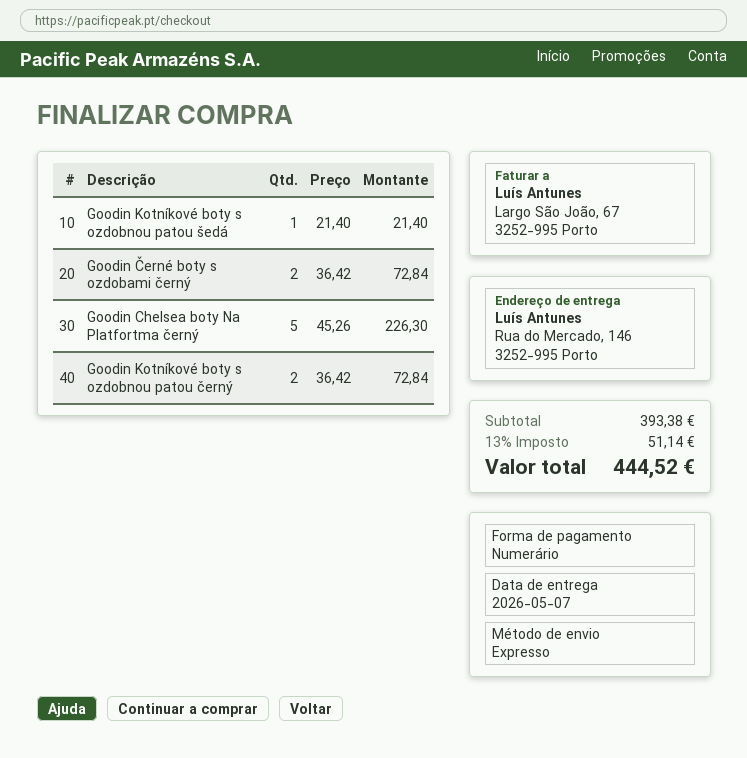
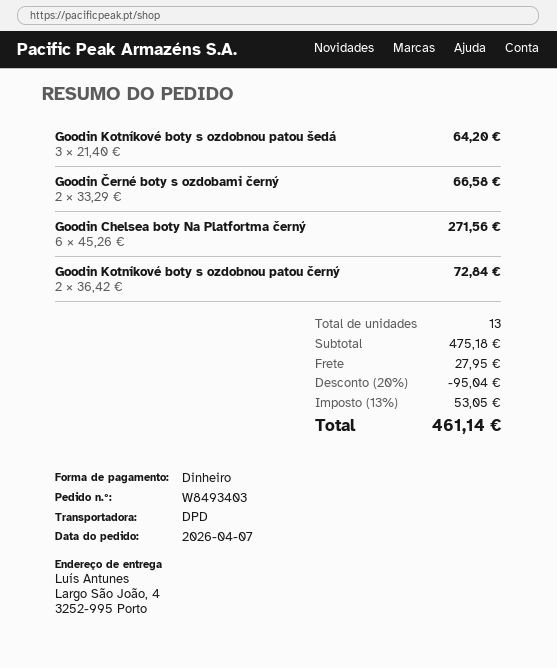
shipping method: express -> DPD
ship to: Rua do Mercado, 146, 3252-995 Porto -> Largo São João, 4, 3252-995 Porto
Goodin Kotníkové boty s ozdobnou patou šedá: 1 x 21.40 = 21.40 -> 3 x 21.40 = 64.20
Goodin Černé boty s ozdobami černý: 2 x 36.42 = 72.84 -> 2 x 33.29 = 66.58
Goodin Chelsea boty Na Platfortma černý: 5 x 45.26 = 226.30 -> 6 x 45.26 = 271.56
subtotal: 393.38 -> 475.18
discount: none -> 20% = 95.04
shipping: none -> 27.95
tax: 13% = 51.14 -> 13% = 53.05
total: 444.52 -> 461.14

